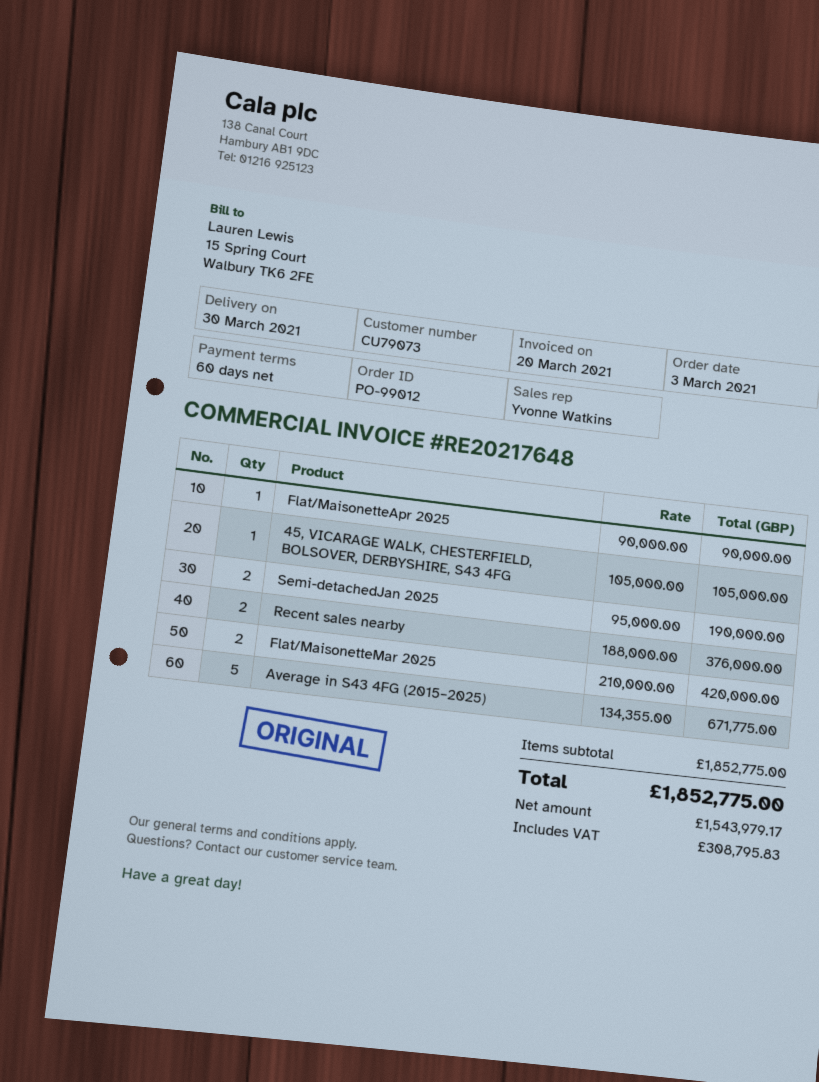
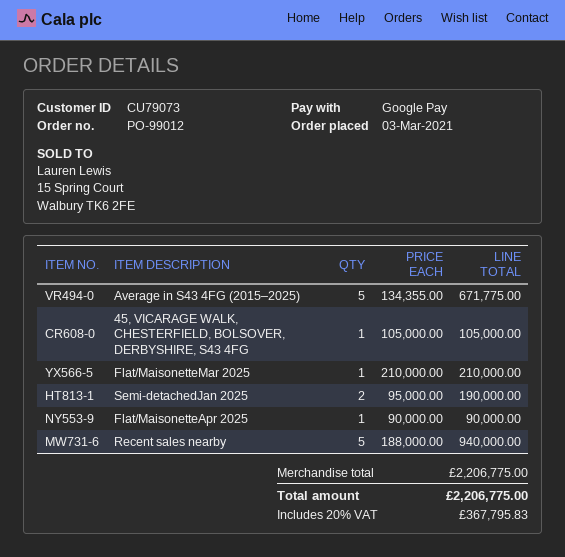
Recent sales nearby: 2 x 188000.00 = 376000.00 -> 5 x 188000.00 = 940000.00
Flat/MaisonetteMar 2025: 2 x 210000.00 = 420000.00 -> 1 x 210000.00 = 210000.00
subtotal: 1852775.00 -> 2206775.00
tax: 308795.83 -> 367795.83
total: 1852775.00 -> 2206775.00

